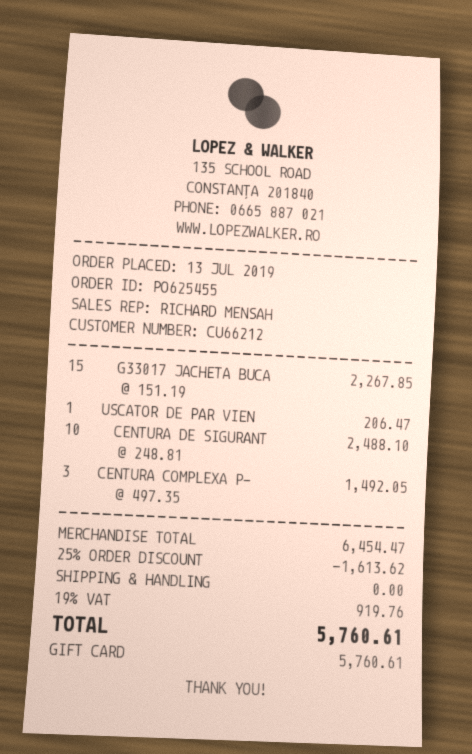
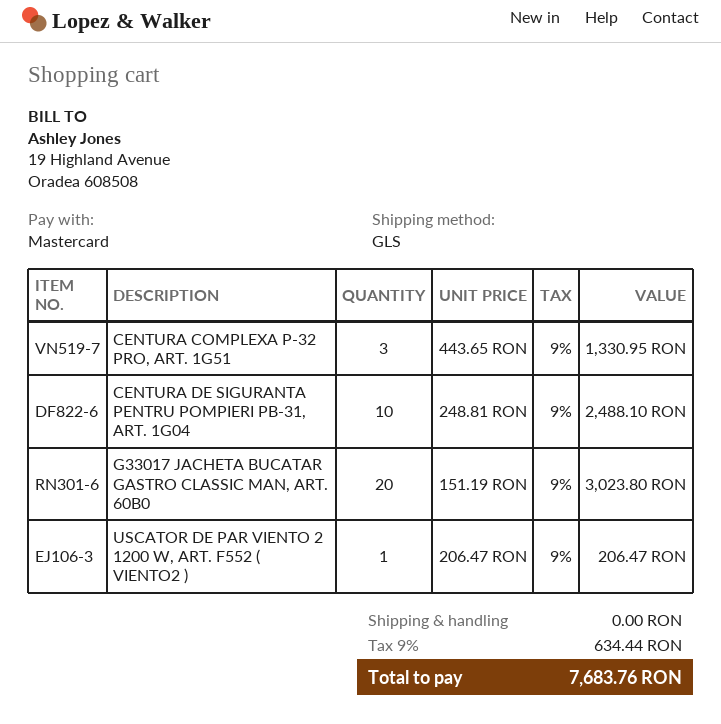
payment method: gift card -> Mastercard
G33017 JACHETA BUCA: 15 x 151.19 = 2267.85 -> 20 x 151.19 = 3023.80
CENTURA COMPLEXA P-: 3 x 497.35 = 1492.05 -> 3 x 443.65 = 1330.95
discount: 25% = 1613.62 -> none
tax: 19% = 919.76 -> 9% = 634.44
total: 5760.61 -> 7683.76

